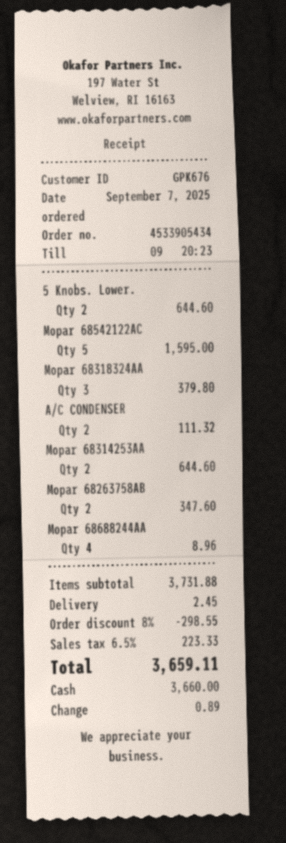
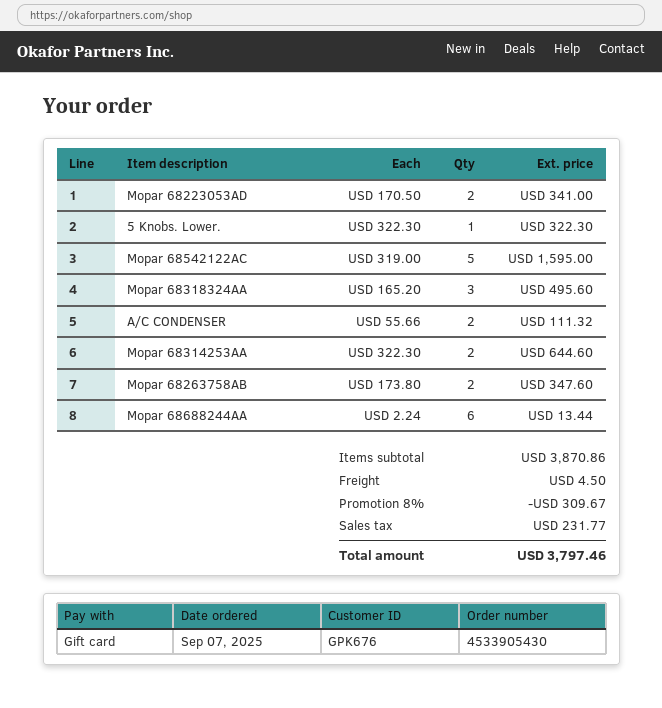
order number: 4533905434 -> 4533905430
payment method: cash -> gift card
5 Knobs. Lower.: 2 for 644.60 -> 1 for 322.30
Mopar 68318324AA: 3 for 379.80 -> 3 for 495.60
Mopar 68688244AA: 4 for 8.96 -> 6 for 13.44
Mopar 68223053AD: none -> 2 for 341.00
subtotal: 3731.88 -> 3870.86
discount: 8% = 298.55 -> 8% = 309.67
shipping: 2.45 -> 4.50
tax: 223.33 -> 231.77
total: 3659.11 -> 3797.46

